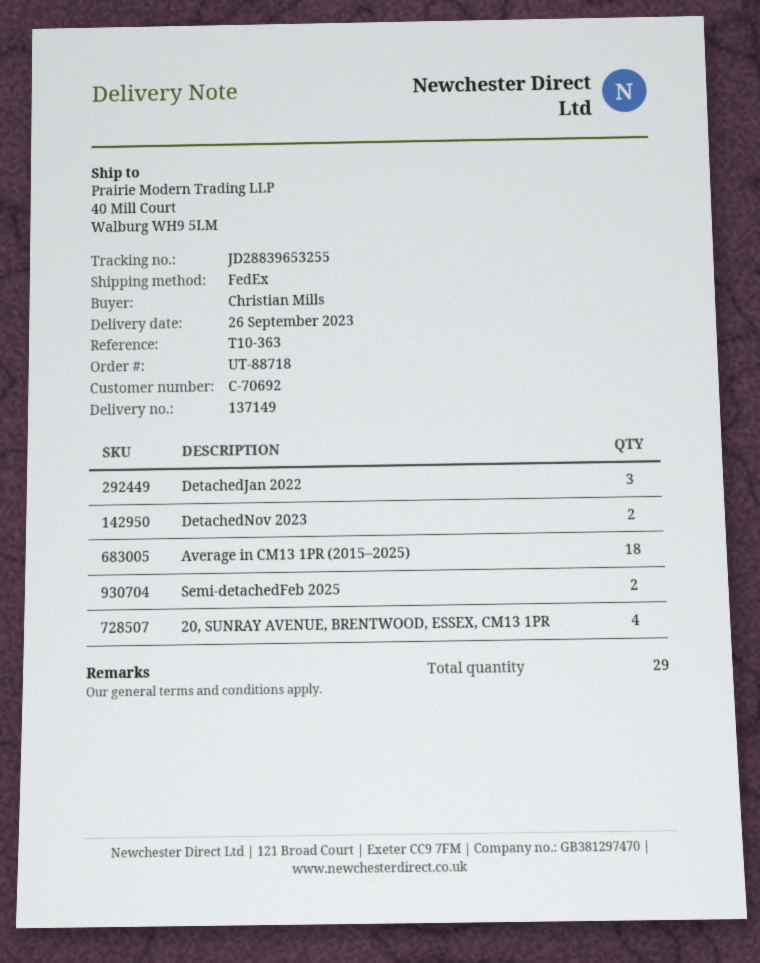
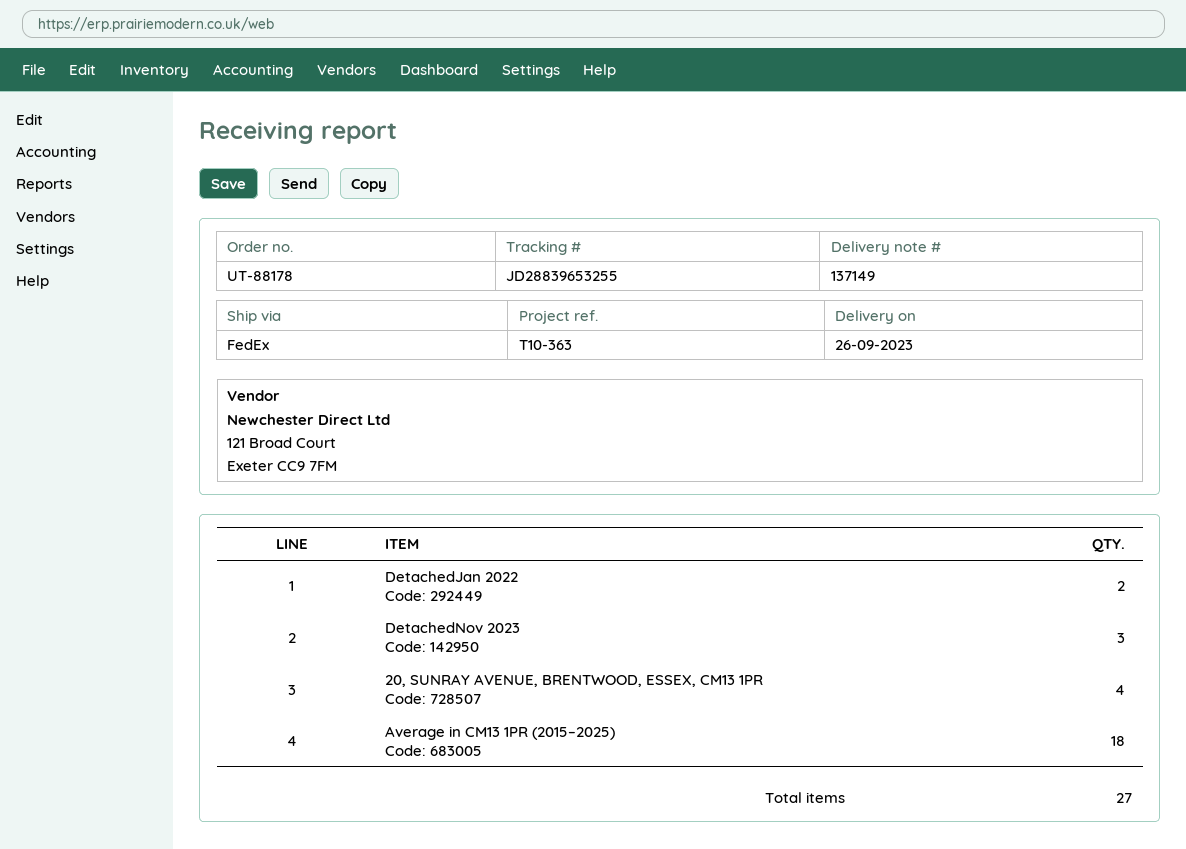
order number: UT-88718 -> UT-88178
DetachedJan 2022: 3 -> 2
DetachedNov 2023: 2 -> 3
Semi-detachedFeb 2025: 2 -> none
total quantity: 29 -> 27

